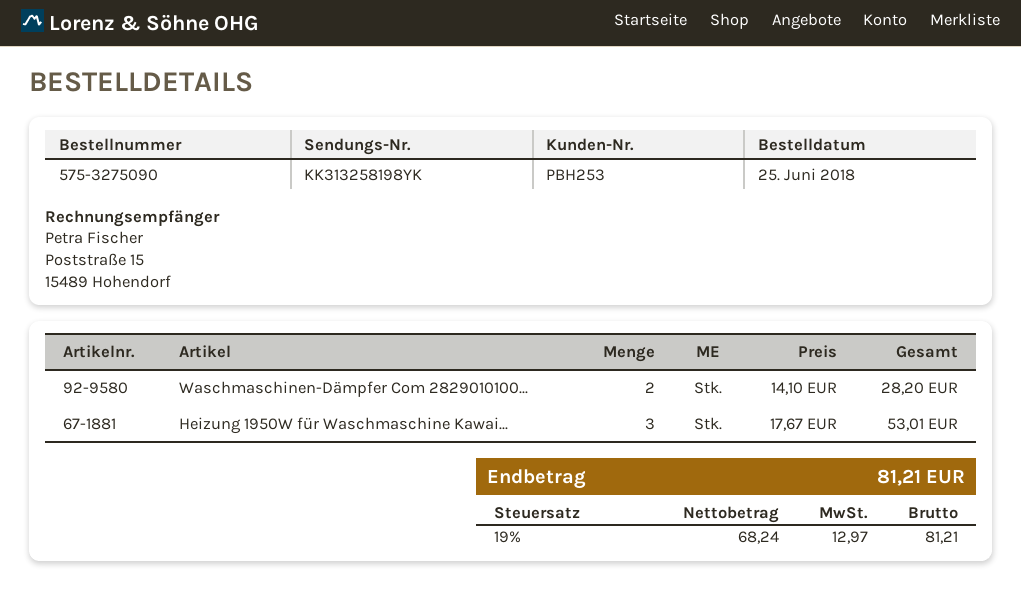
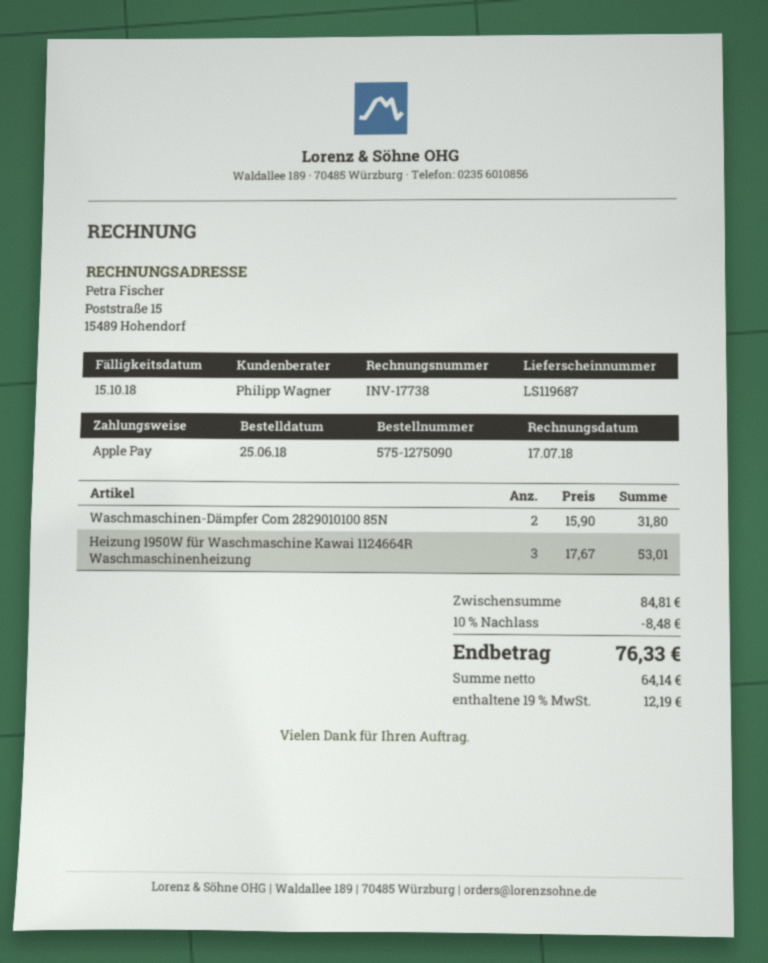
order number: 575-3275090 -> 575-1275090
Waschmaschinen-Dämpfer Com 2829010100...: 2 x 14.10 = 28.20 -> 2 x 15.90 = 31.80
discount: none -> 10% = 8.48
net: 68.24 -> 64.14
tax: 19% = 12.97 -> 19% = 12.19
total: 81.21 -> 76.33

